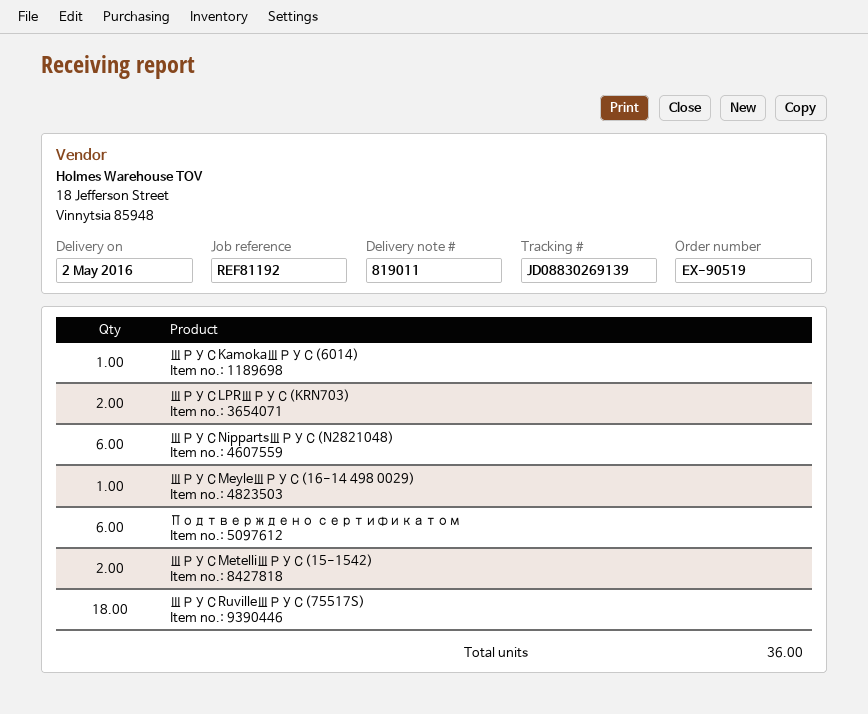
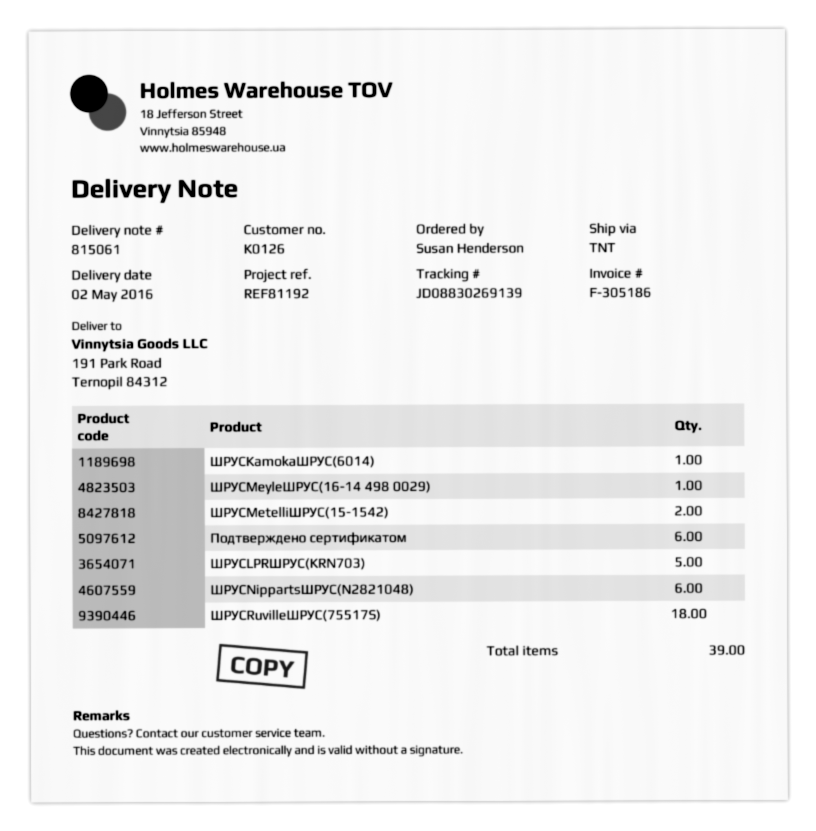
delivery note number: 819011 -> 815061
ШРУСLPRШРУС(KRN703): 2 -> 5
total quantity: 36 -> 39

